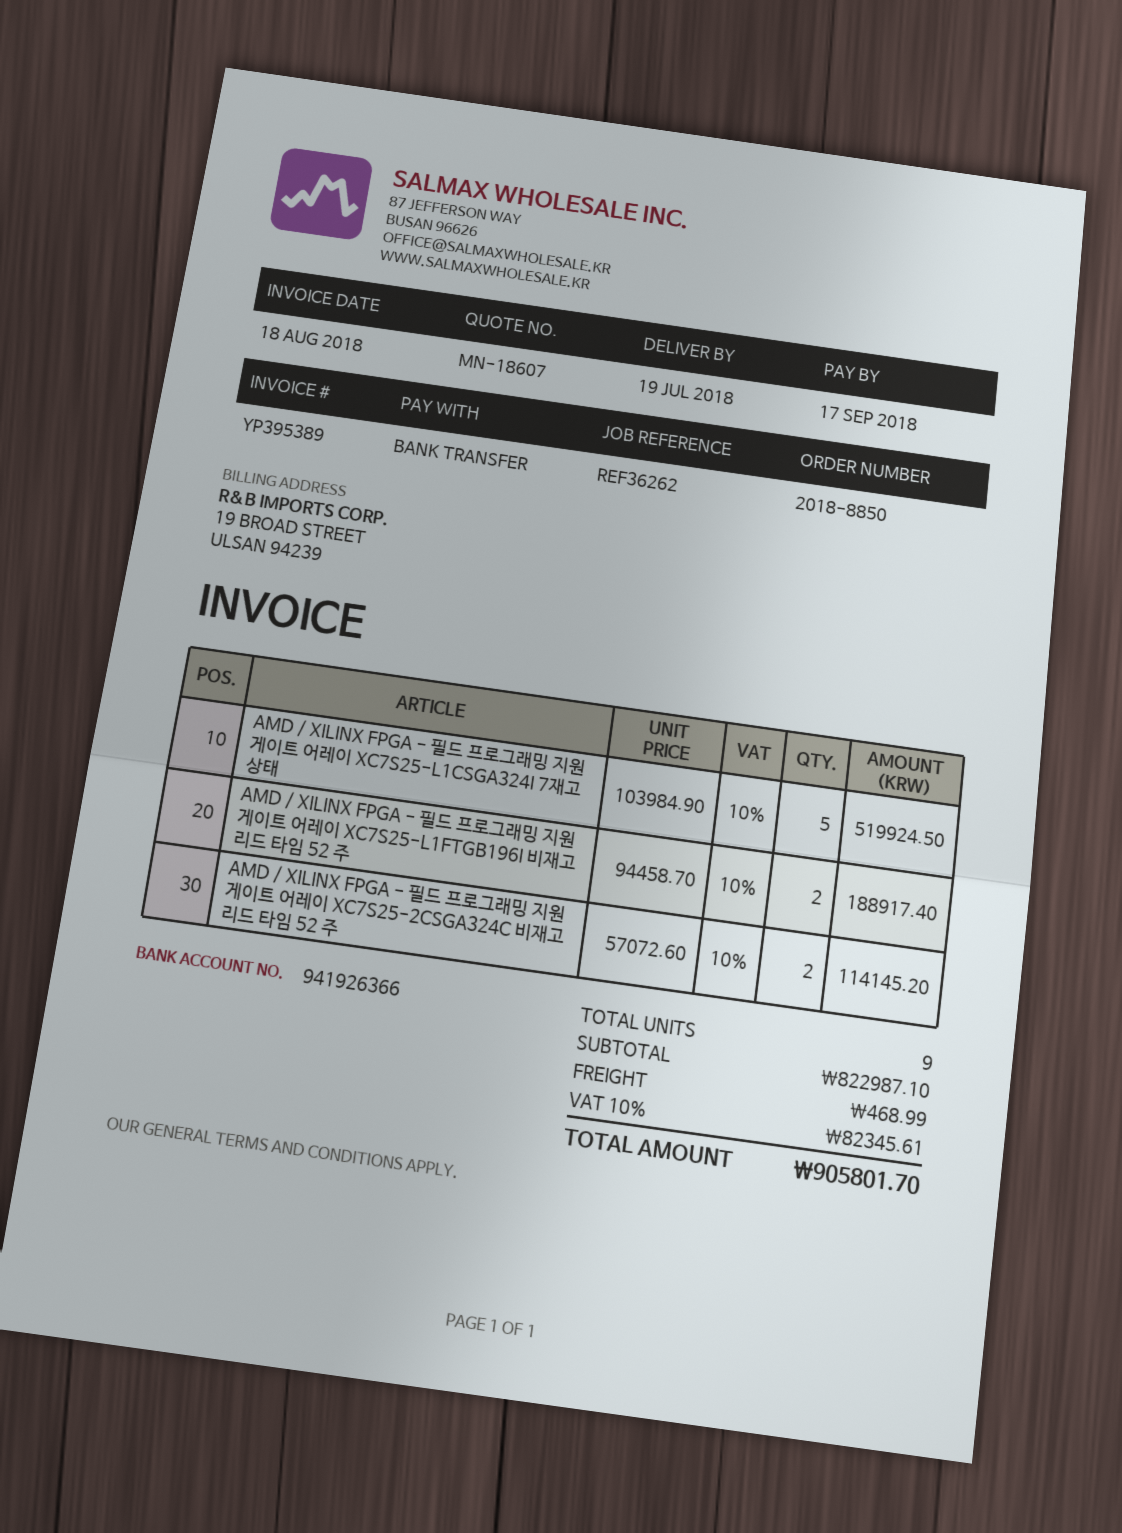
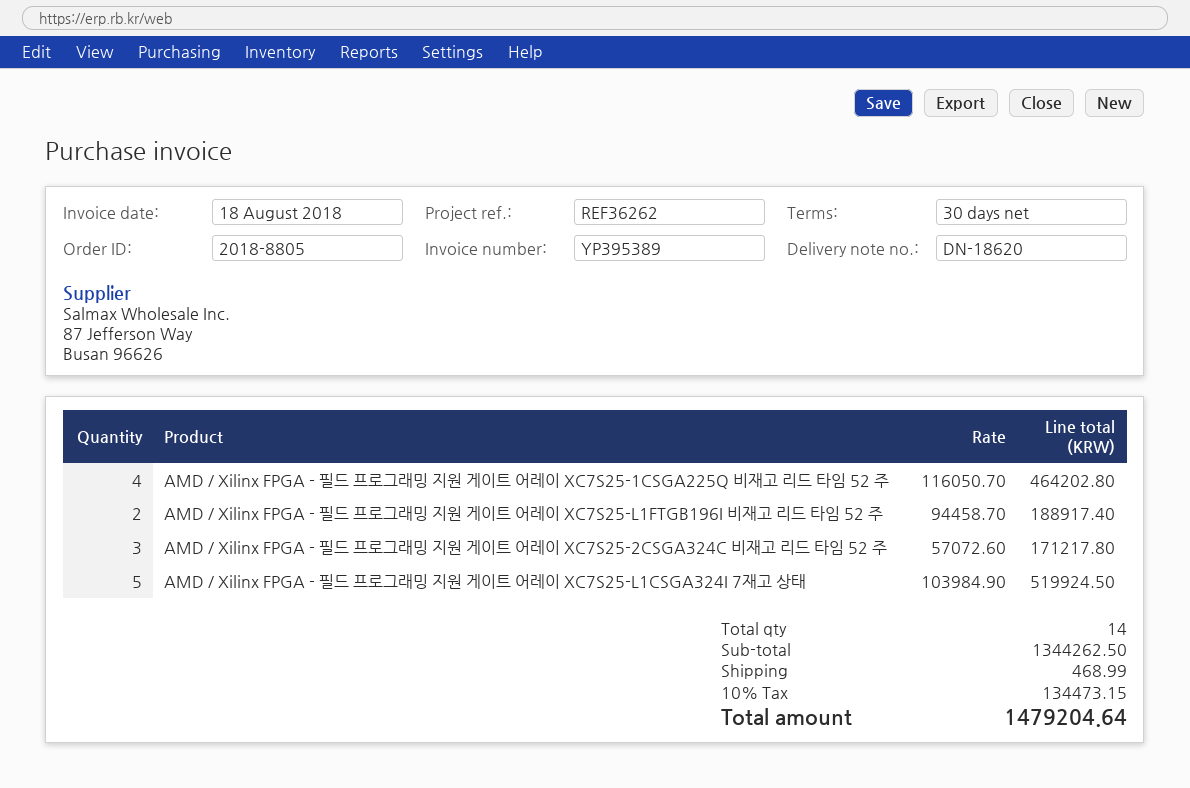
order number: 2018-8850 -> 2018-8805
AMD / XILINX FPGA - 필드 프로그래밍 지원 게이트 어레이 XC7S25-2CSGA324C 비재고 리드 타임 52 주: 2 x 57072.60 = 114145.20 -> 3 x 57072.60 = 171217.80
AMD / Xilinx FPGA - 필드 프로그래밍 지원 게이트 어레이 XC7S25-1CSGA225Q 비재고 리드 타임 52 주: none -> 4 x 116050.70 = 464202.80
total quantity: 9 -> 14
subtotal: 822987.10 -> 1344262.50
tax: 10% = 82345.61 -> 10% = 134473.15
total: 905801.70 -> 1479204.64

